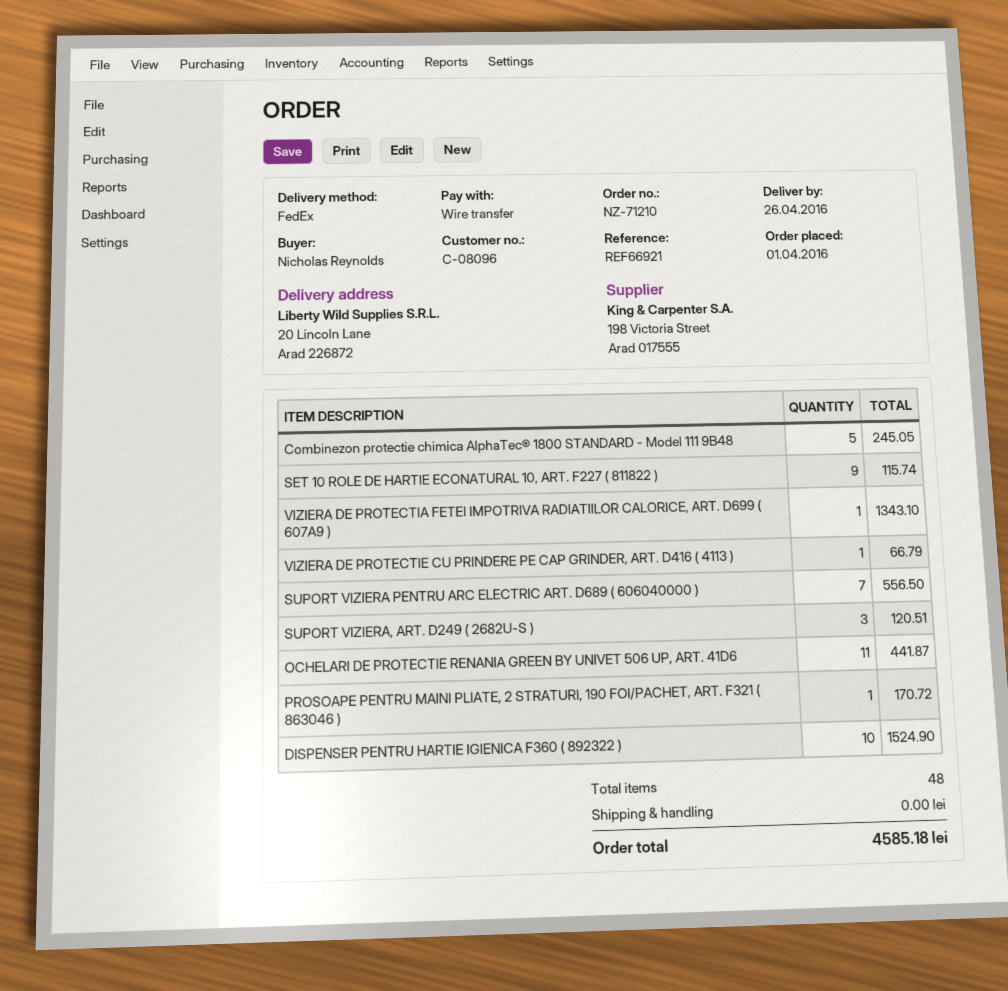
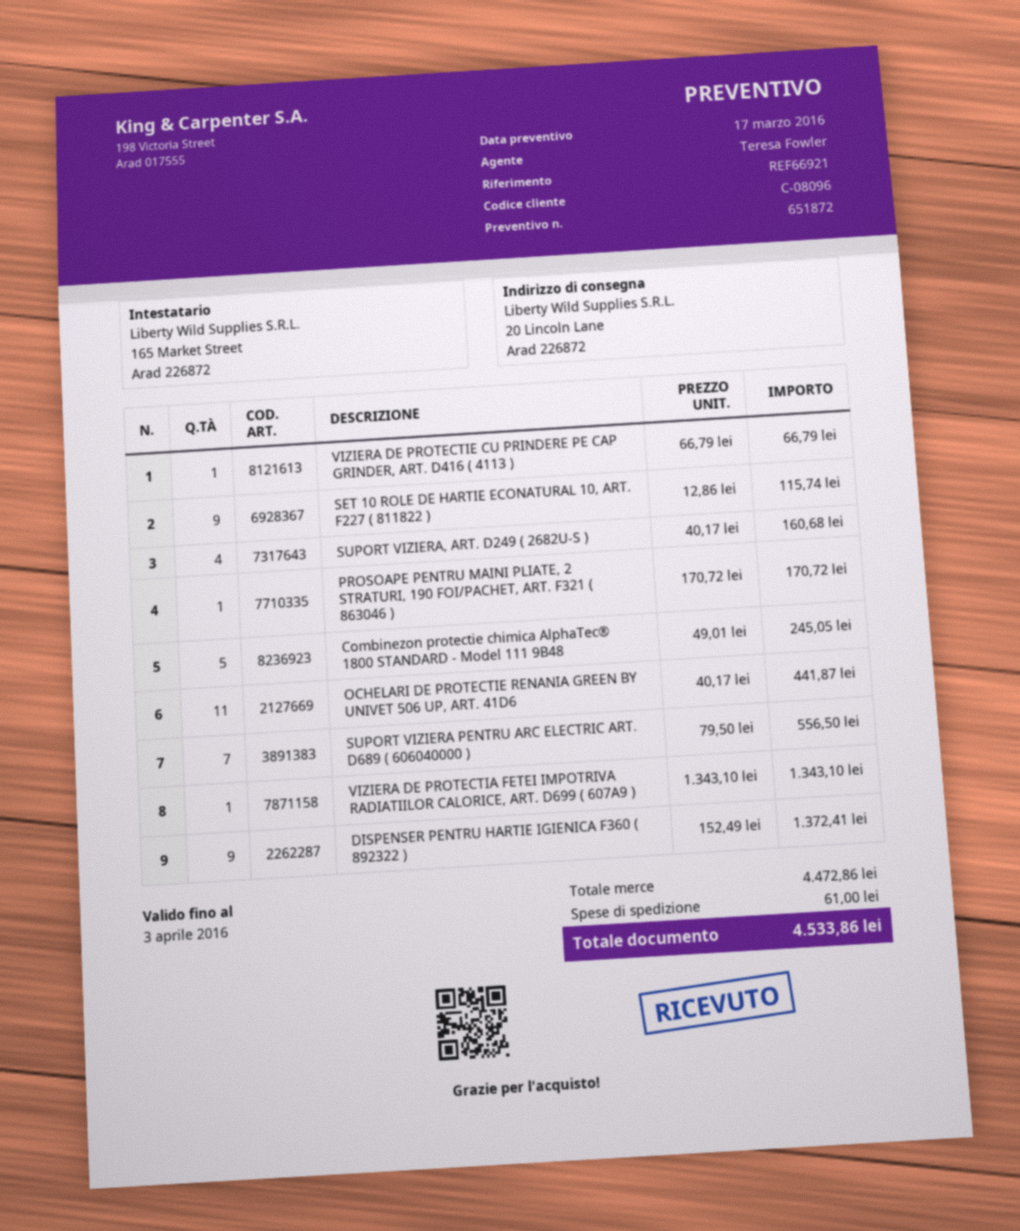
SUPORT VIZIERA, ART. D249 ( 2682U-S ): 3 for 120.51 -> 4 for 160.68
DISPENSER PENTRU HARTIE IGIENICA F360 ( 892322 ): 10 for 1524.90 -> 9 for 1372.41
shipping: 0.00 -> 61.00
total: 4585.18 -> 4533.86

